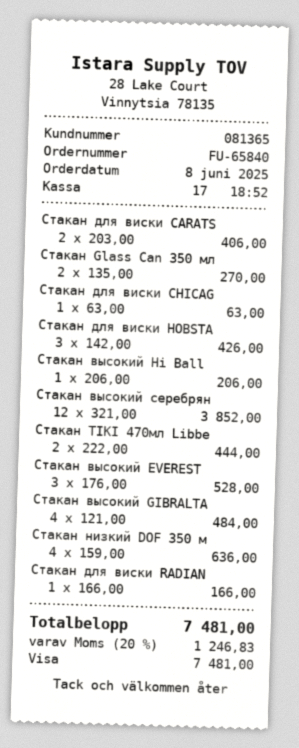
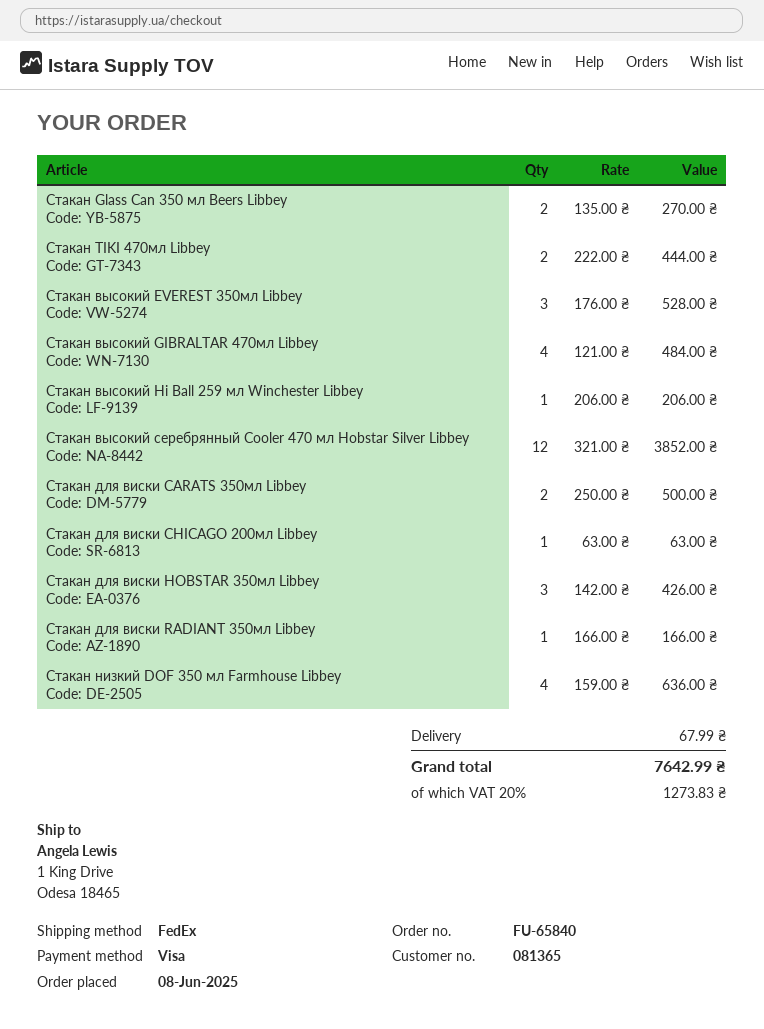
Стакан для виски CARATS: 2 x 203.00 = 406.00 -> 2 x 250.00 = 500.00
shipping: none -> 67.99
tax: 20% = 1246.83 -> 20% = 1273.83
total: 7481.00 -> 7642.99

